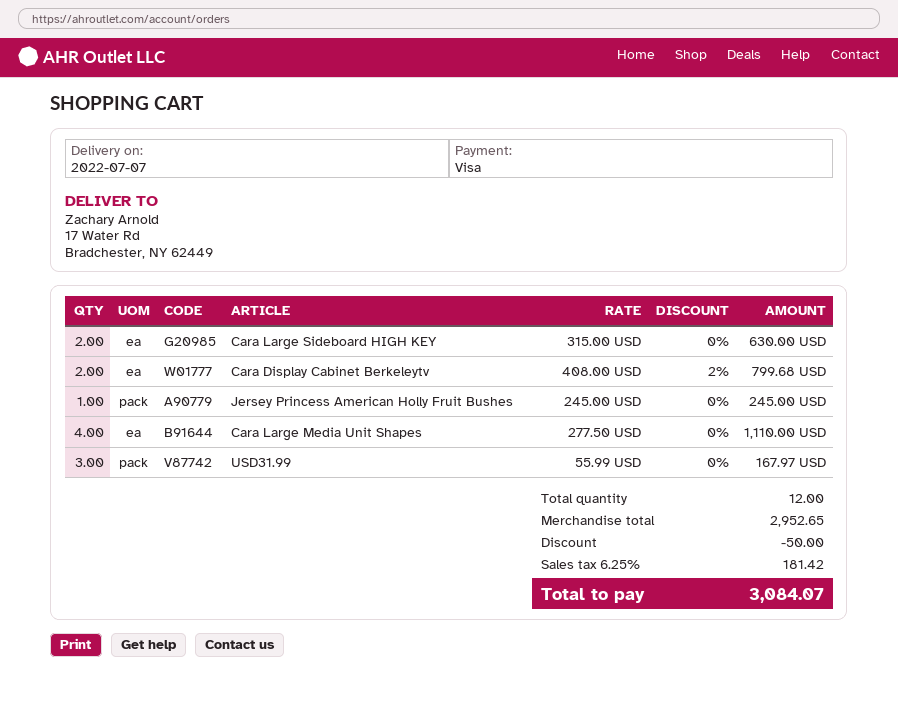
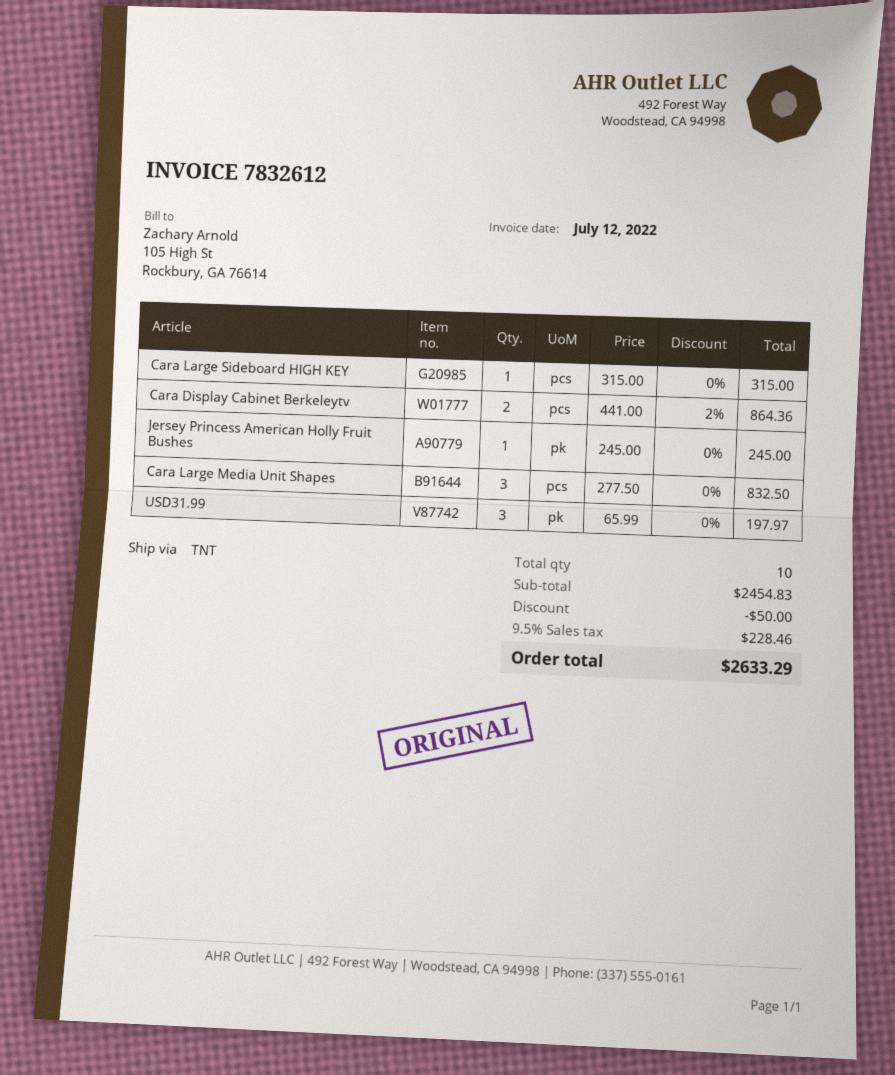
Cara Large Sideboard HIGH KEY: 2 x 315.00 = 630.00 -> 1 x 315.00 = 315.00
Cara Display Cabinet Berkeleytv: 2 x 408.00 - 2% = 799.68 -> 2 x 441.00 - 2% = 864.36
Cara Large Media Unit Shapes: 4 x 277.50 = 1110.00 -> 3 x 277.50 = 832.50
USD31.99: 3 x 55.99 = 167.97 -> 3 x 65.99 = 197.97
total quantity: 12 -> 10
subtotal: 2952.65 -> 2454.83
tax: 6.25% = 181.42 -> 9.5% = 228.46
total: 3084.07 -> 2633.29

